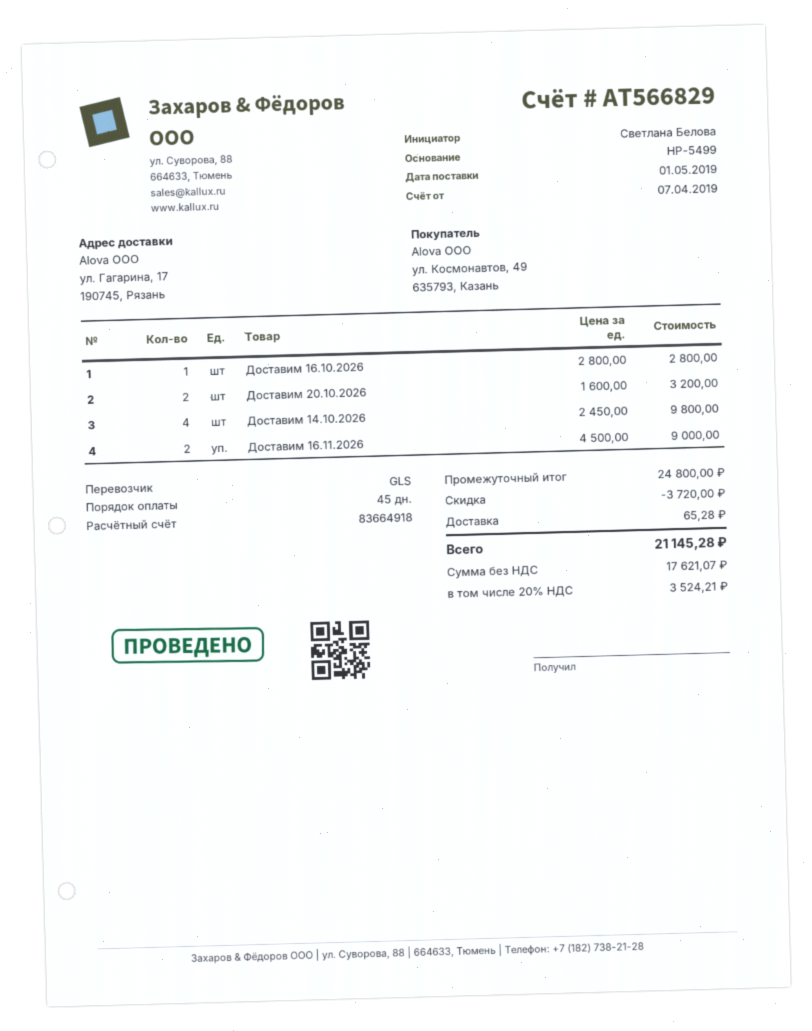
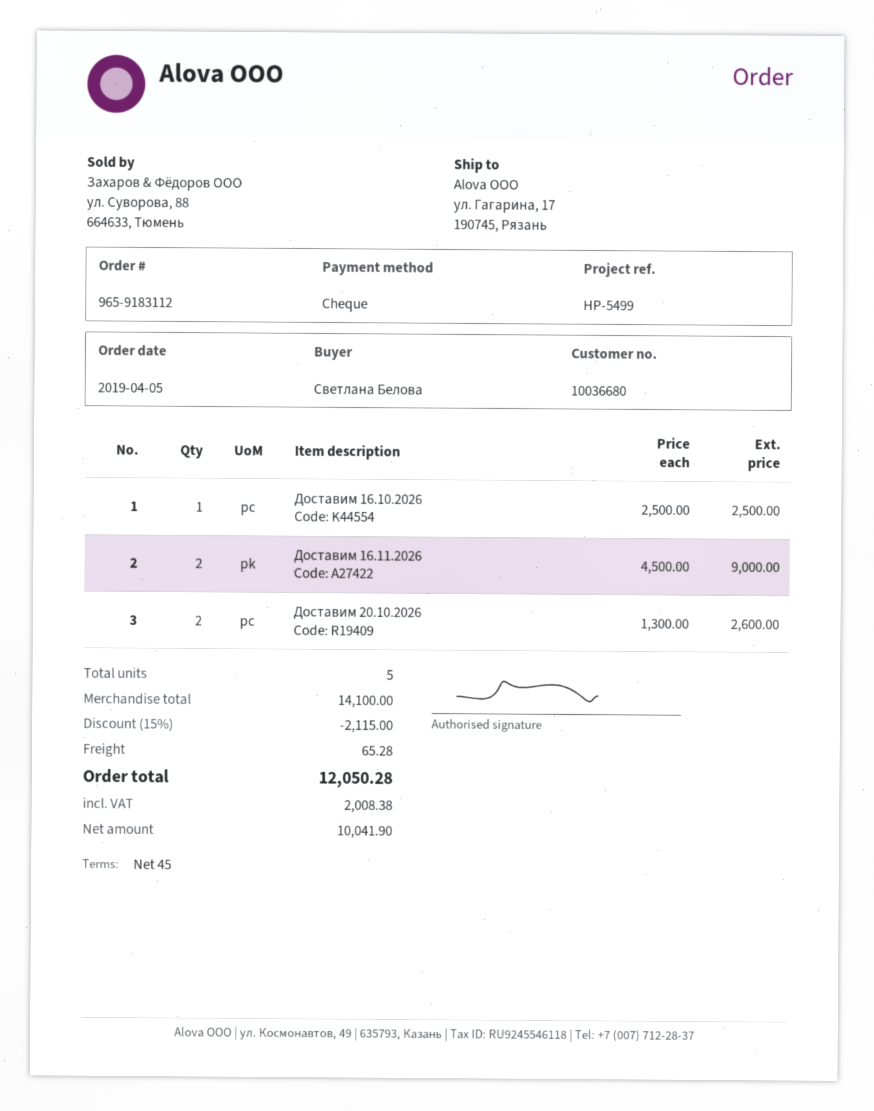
Доставим 16.10.2026: 1 x 2800.00 = 2800.00 -> 1 x 2500.00 = 2500.00
Доставим 20.10.2026: 2 x 1600.00 = 3200.00 -> 2 x 1300.00 = 2600.00
Доставим 14.10.2026: 4 x 2450.00 = 9800.00 -> none
subtotal: 24800.00 -> 14100.00
discount: 3720.00 -> 2115.00
net: 17621.07 -> 10041.90
tax: 3524.21 -> 2008.38
total: 21145.28 -> 12050.28

